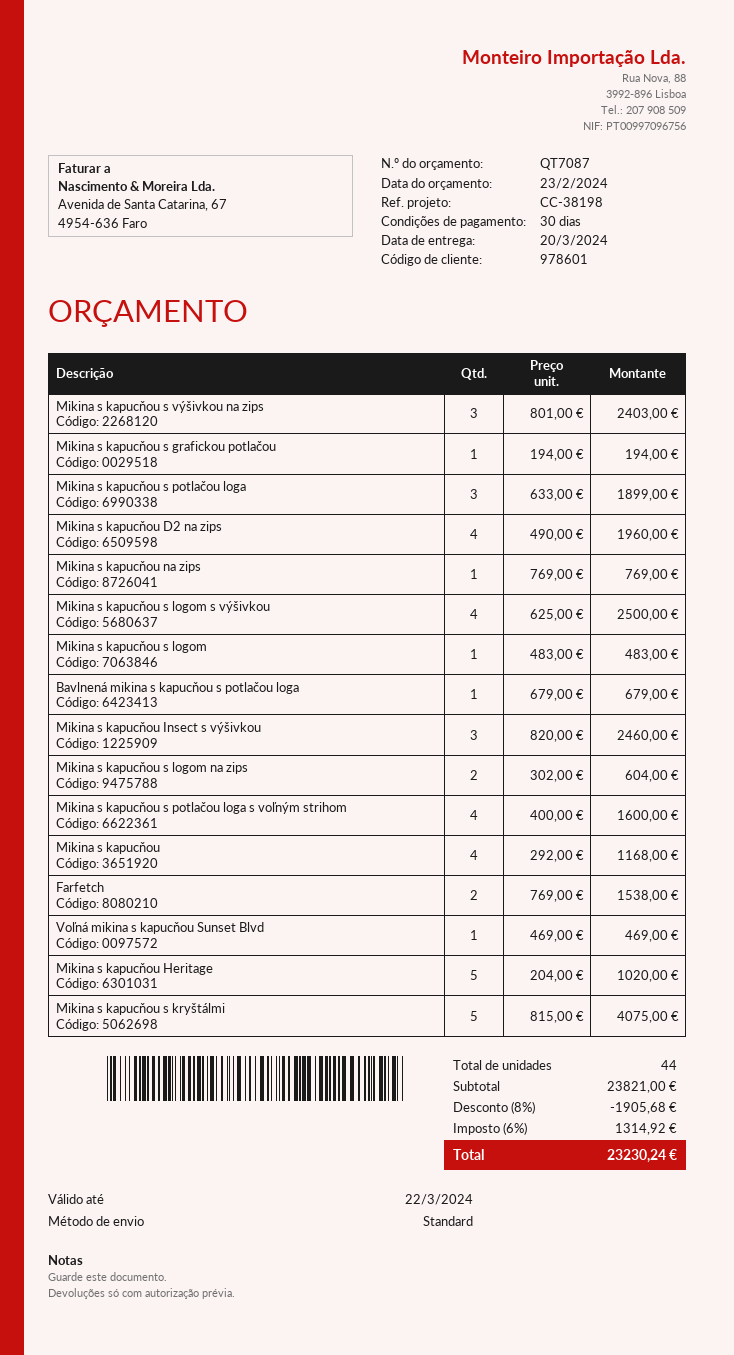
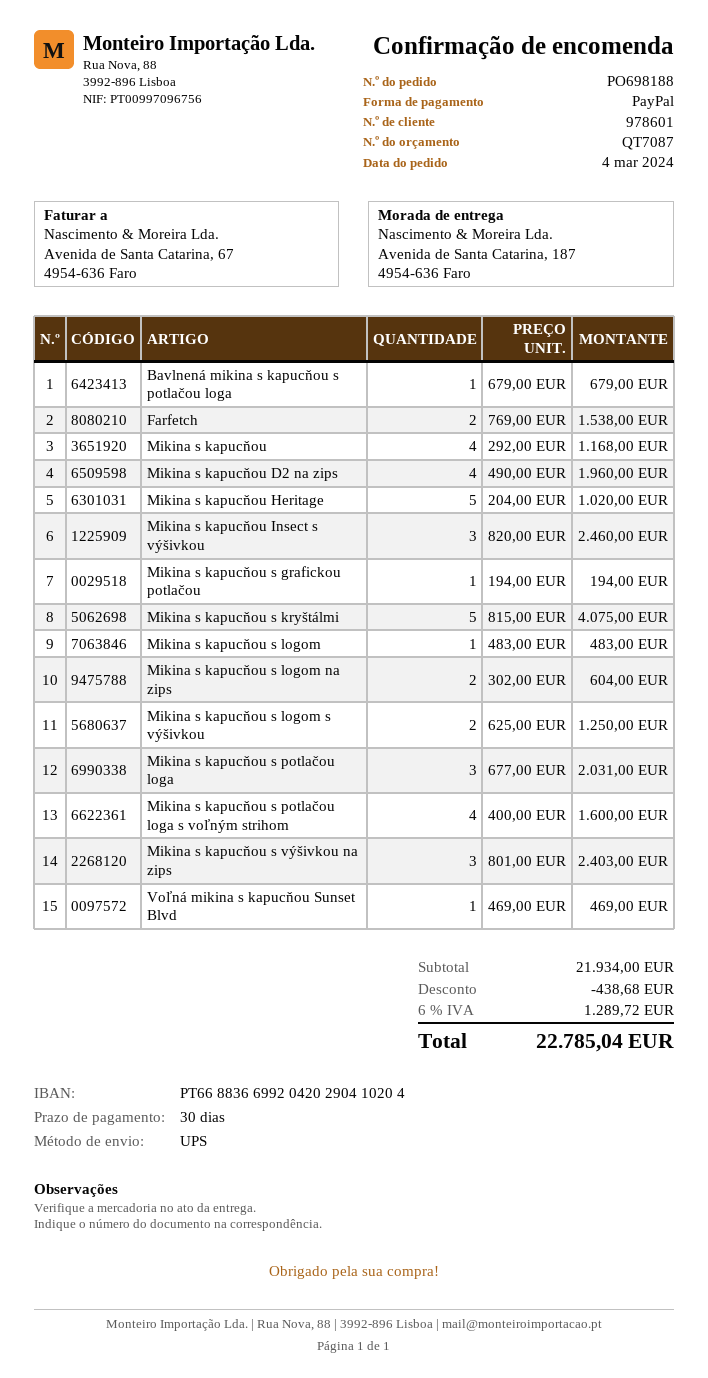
shipping method: standard -> UPS
Mikina s kapucňou s potlačou loga: 3 x 633.00 = 1899.00 -> 3 x 677.00 = 2031.00
Mikina s kapucňou na zips: 1 x 769.00 = 769.00 -> none
Mikina s kapucňou s logom s výšivkou: 4 x 625.00 = 2500.00 -> 2 x 625.00 = 1250.00
subtotal: 23821.00 -> 21934.00
discount: 1905.68 -> 438.68
tax: 6% = 1314.92 -> 6% = 1289.72
total: 23230.24 -> 22785.04

